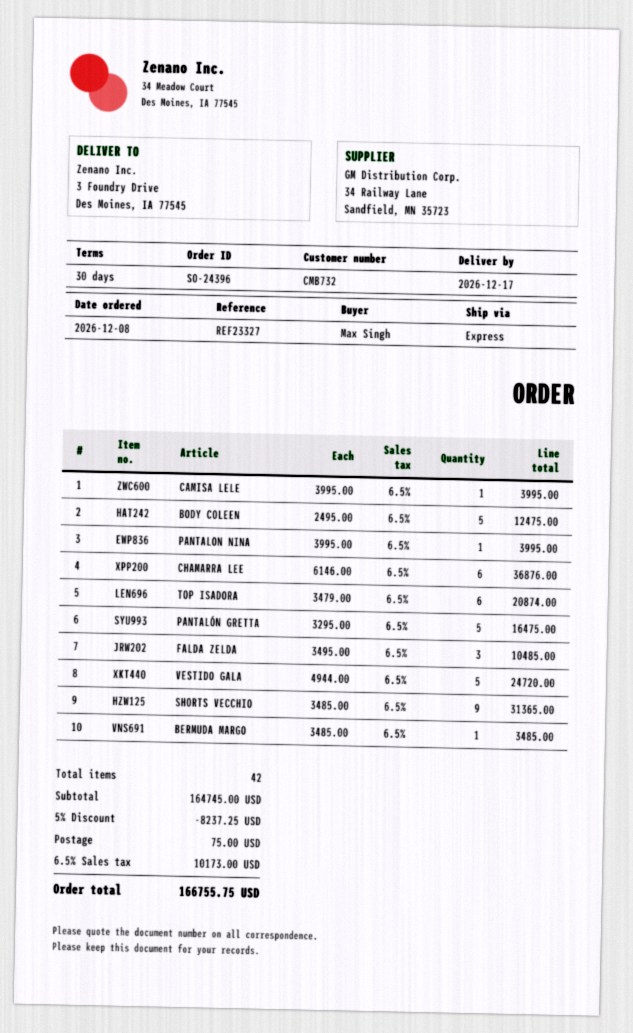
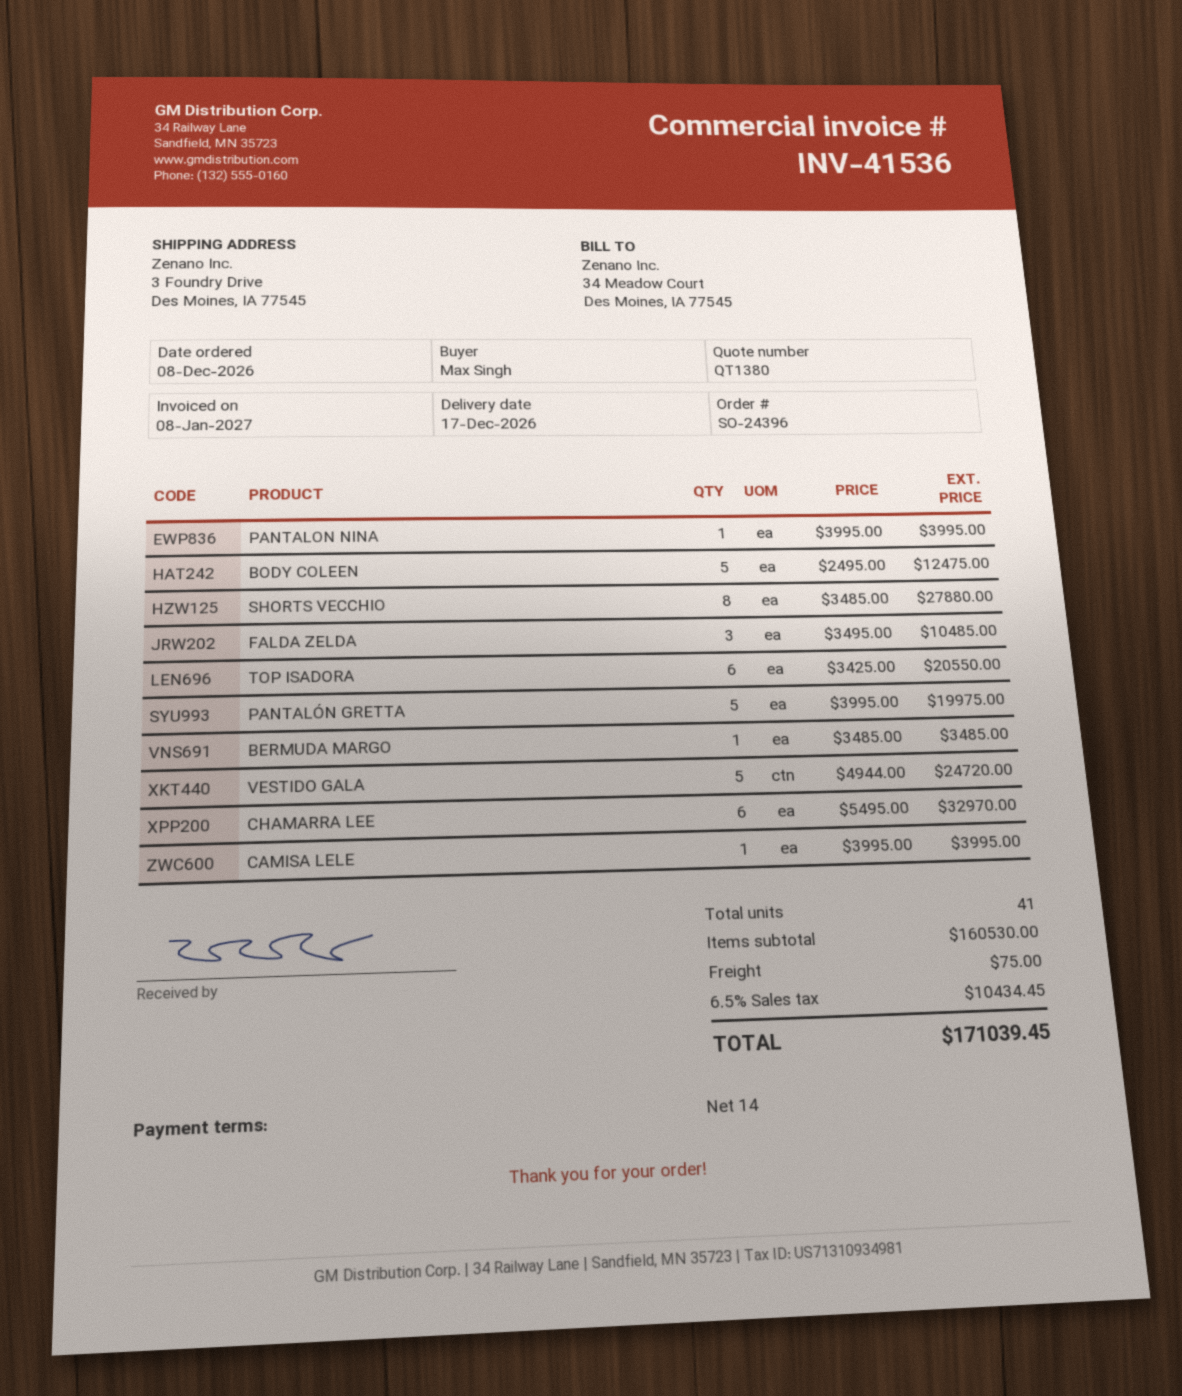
payment terms: 30 days -> 14 days
CHAMARRA LEE: 6 x 6146.00 = 36876.00 -> 6 x 5495.00 = 32970.00
TOP ISADORA: 6 x 3479.00 = 20874.00 -> 6 x 3425.00 = 20550.00
PANTALÓN GRETTA: 5 x 3295.00 = 16475.00 -> 5 x 3995.00 = 19975.00
SHORTS VECCHIO: 9 x 3485.00 = 31365.00 -> 8 x 3485.00 = 27880.00
total quantity: 42 -> 41
subtotal: 164745.00 -> 160530.00
discount: 5% = 8237.25 -> none
tax: 6.5% = 10173.00 -> 6.5% = 10434.45
total: 166755.75 -> 171039.45

